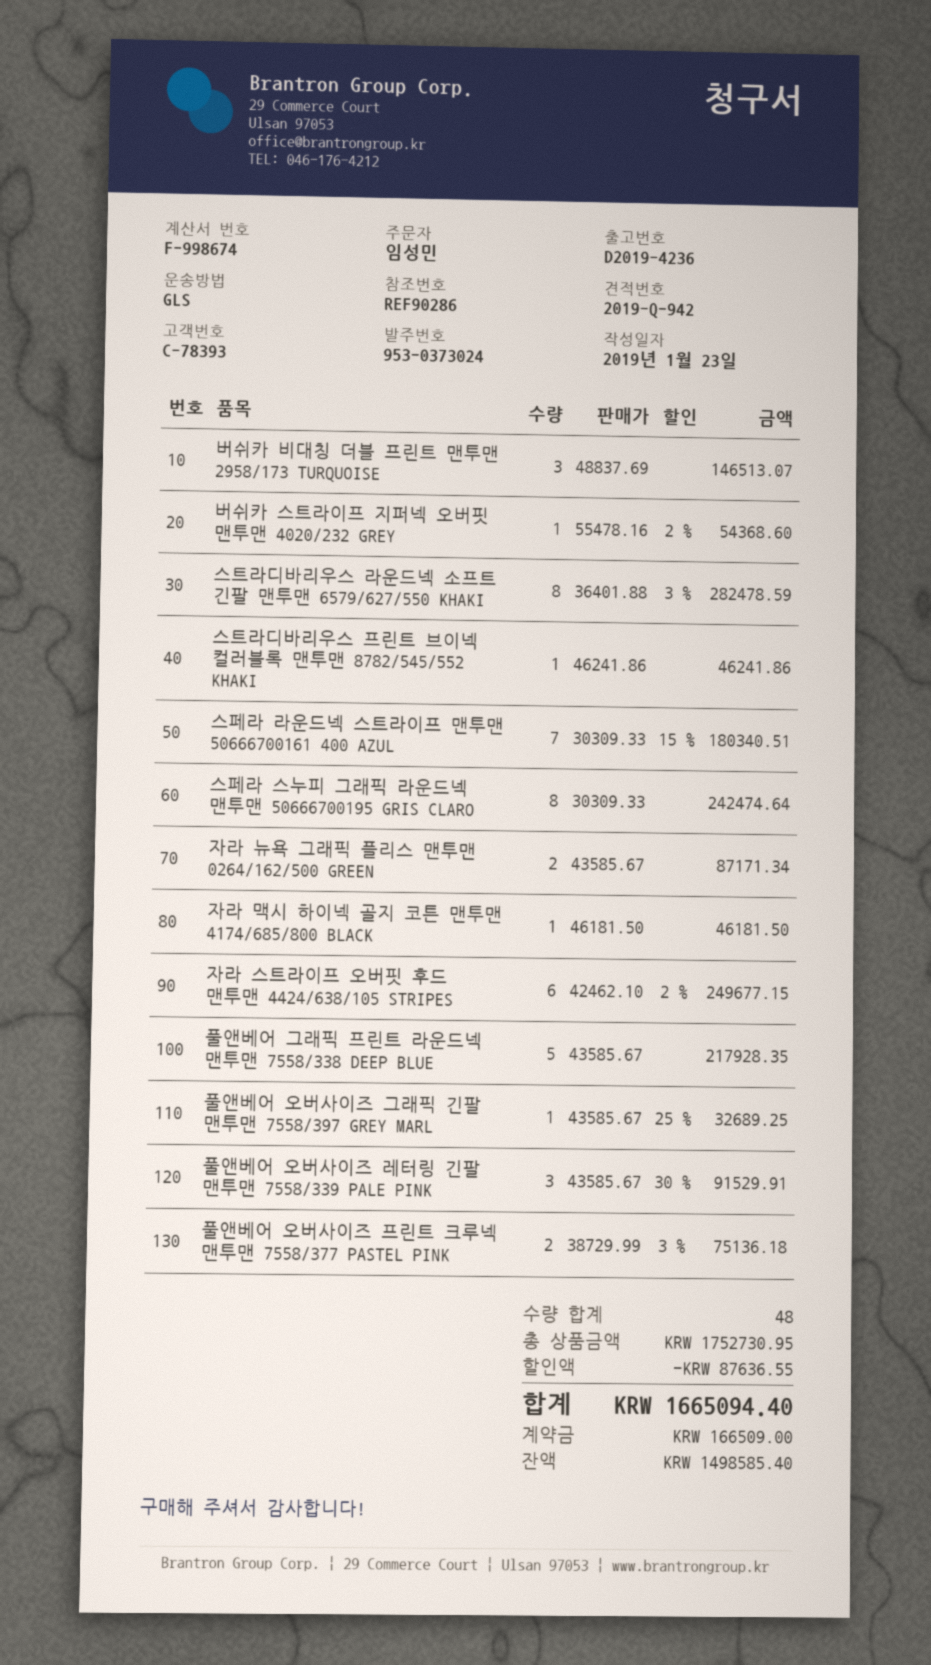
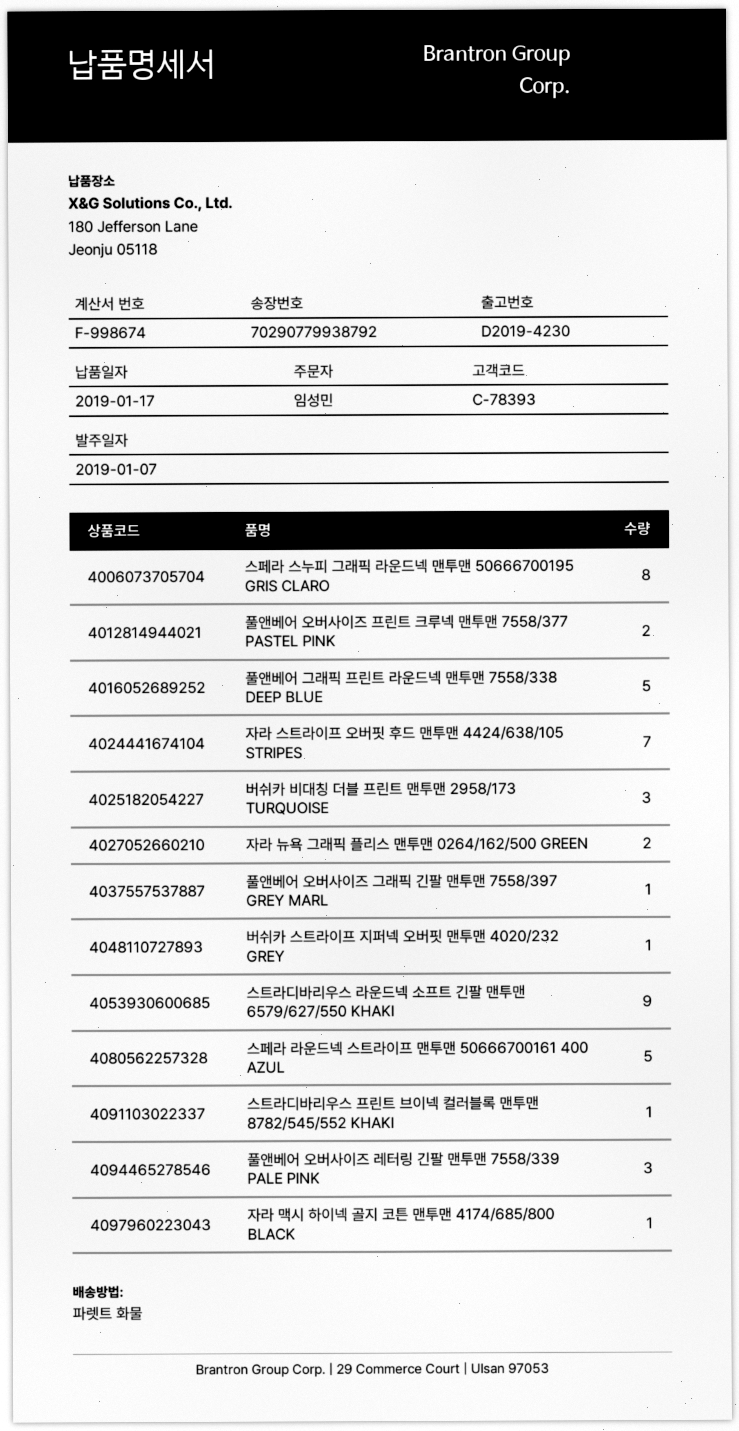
delivery note number: D2019-4236 -> D2019-4230
shipping method: GLS -> pallet freight
스트라디바리우스 라운드넥 소프트 긴팔 맨투맨 6579/627/550 KHAKI: 8 -> 9
스페라 라운드넥 스트라이프 맨투맨 50666700161 400 AZUL: 7 -> 5
자라 스트라이프 오버핏 후드 맨투맨 4424/638/105 STRIPES: 6 -> 7

